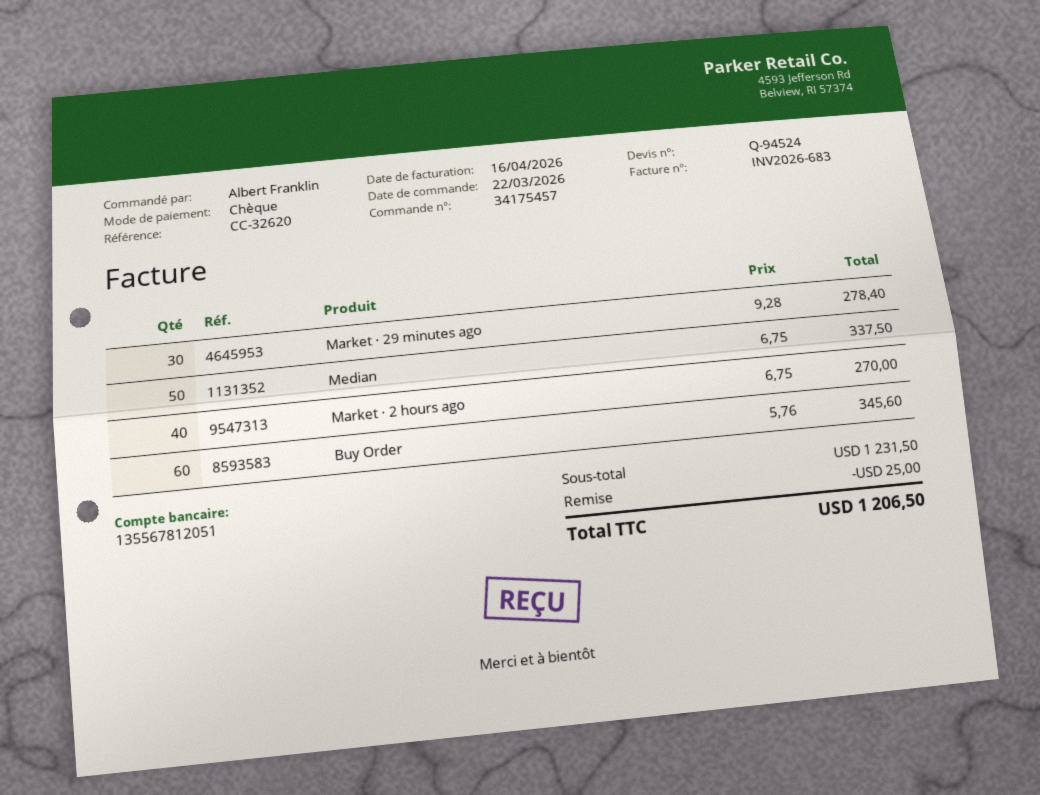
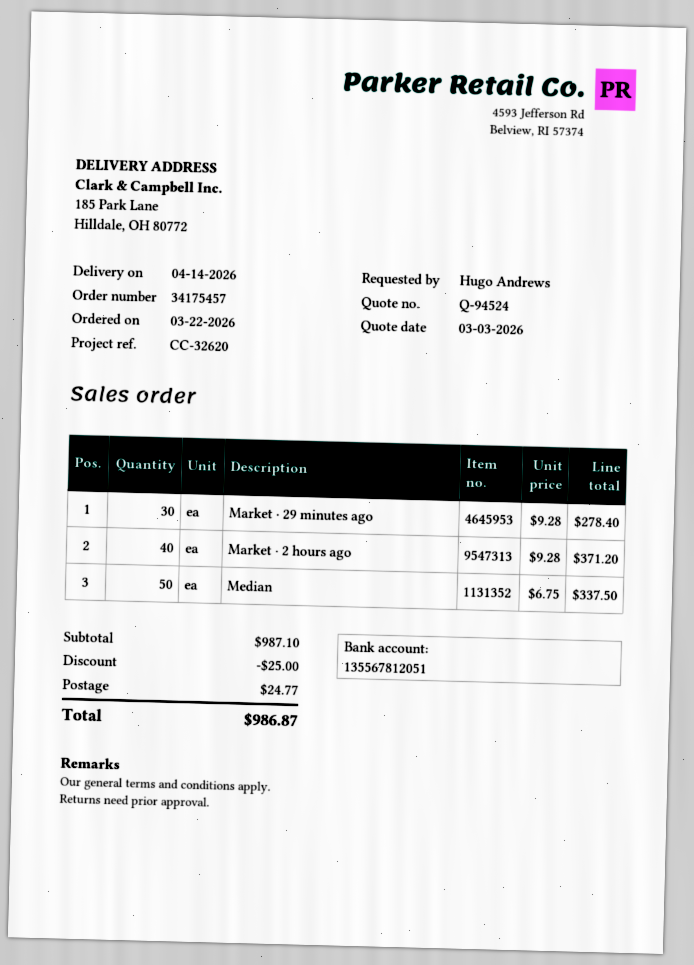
ordered by: Albert Franklin -> Hugo Andrews
Market · 2 hours ago: 40 x 6.75 = 270.00 -> 40 x 9.28 = 371.20
Buy Order: 60 x 5.76 = 345.60 -> none
subtotal: 1231.50 -> 987.10
shipping: none -> 24.77
total: 1206.50 -> 986.87

